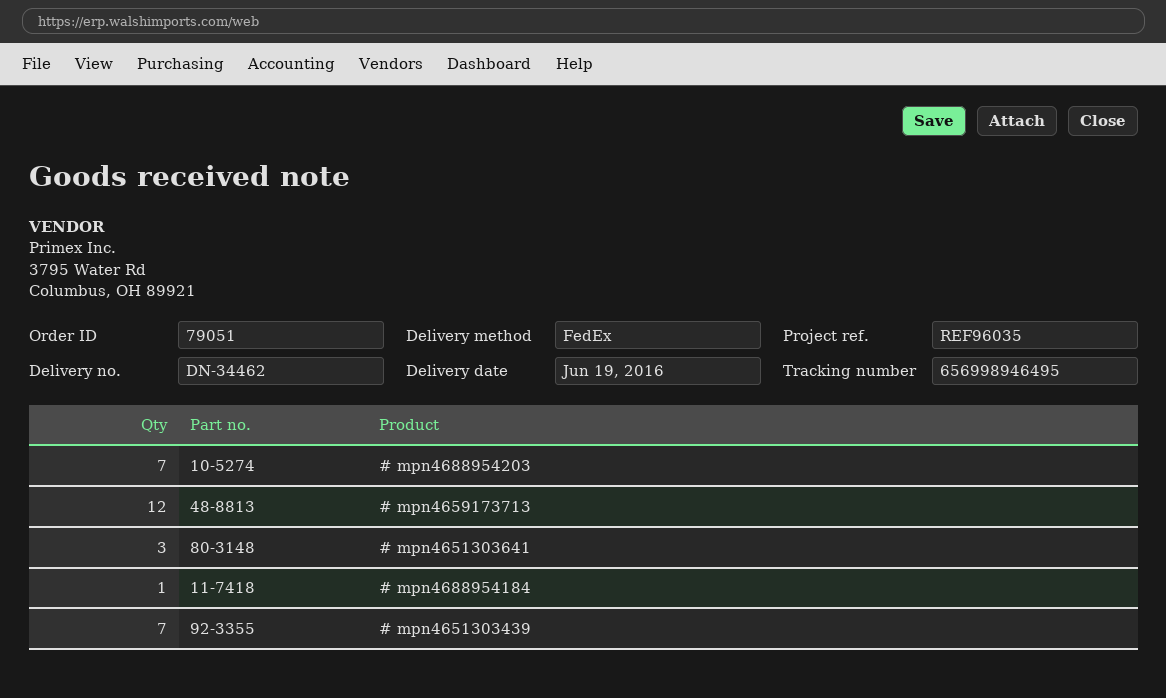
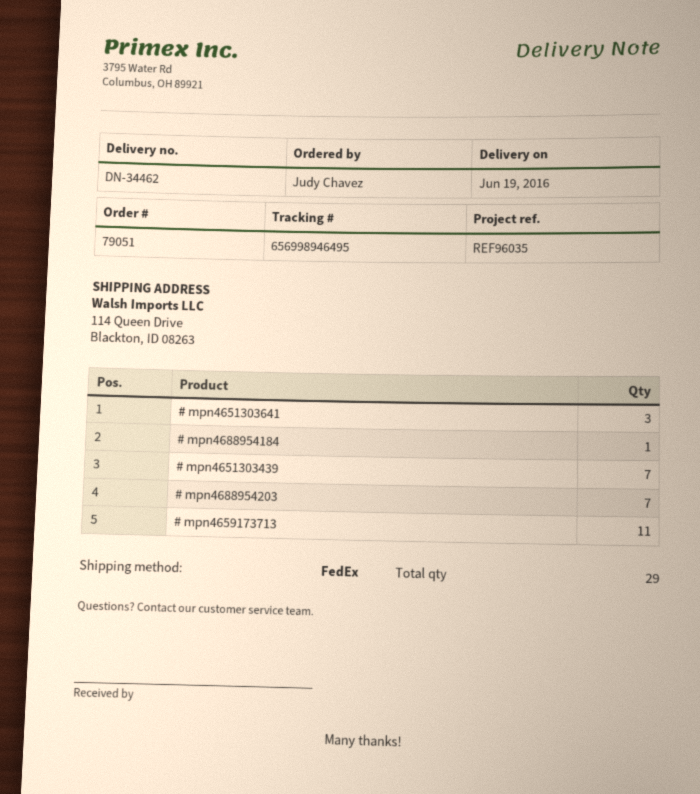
# mpn4659173713: 12 -> 11

